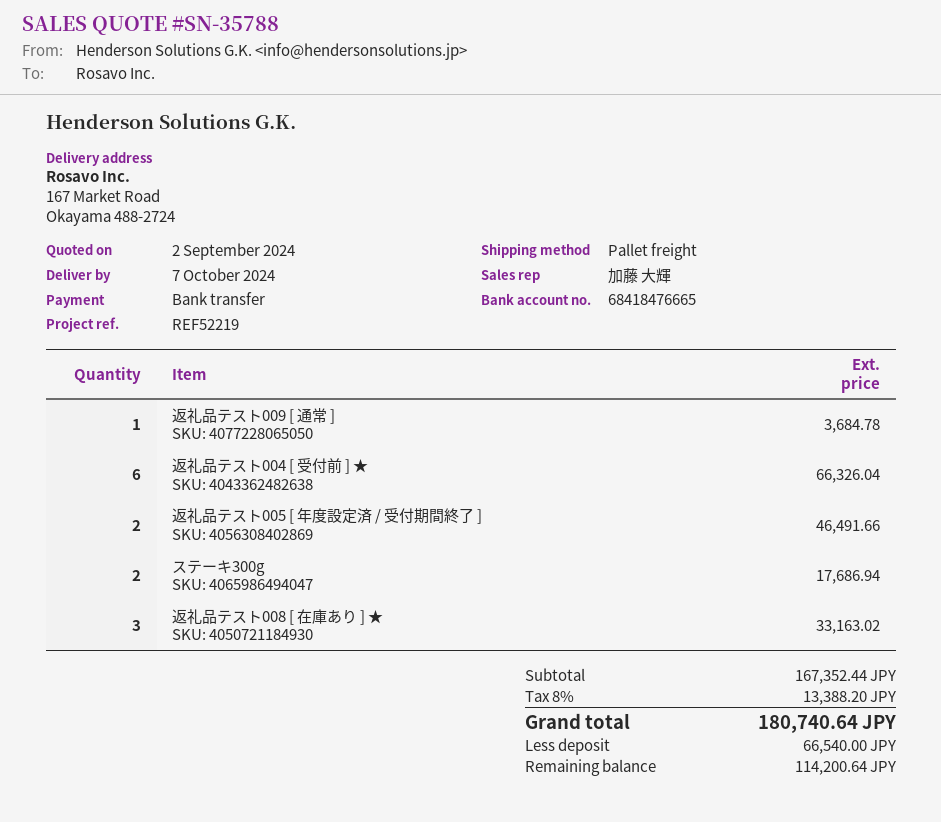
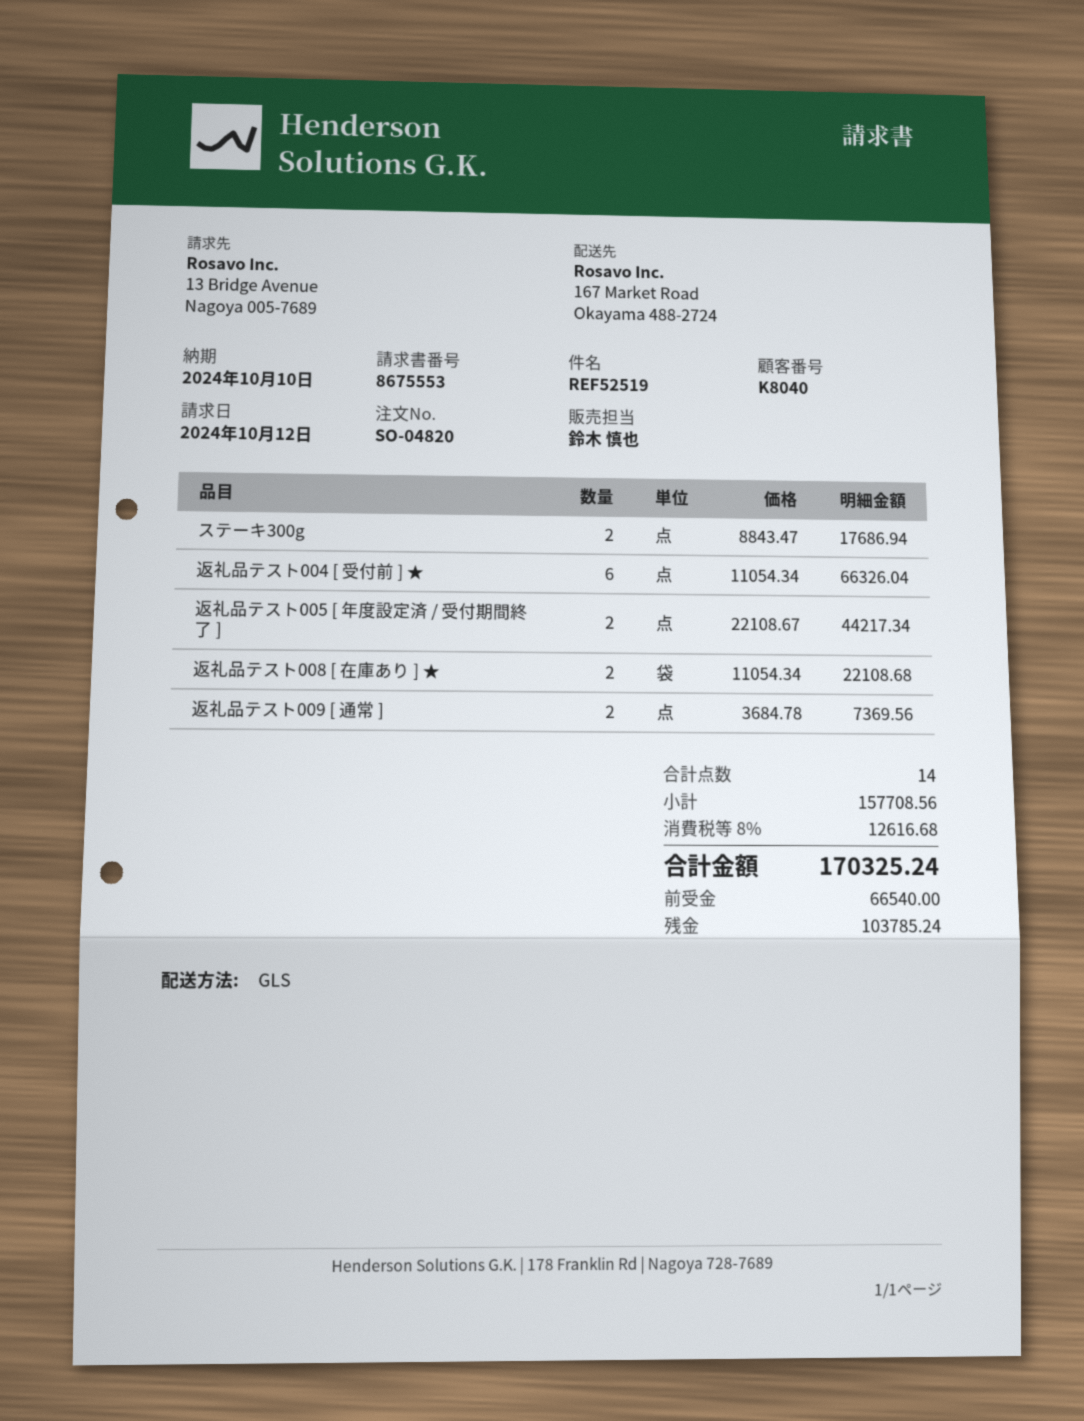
delivery date: 2024-10-07 -> 2024-10-10
reference: REF52219 -> REF52519
sales rep: 加藤 大輝 -> 鈴木 慎也
shipping method: pallet freight -> GLS
返礼品テスト009 [ 通常 ]: 1 for 3684.78 -> 2 for 7369.56
返礼品テスト005 [ 年度設定済 / 受付期間終了 ]: 2 for 46491.66 -> 2 for 44217.34
返礼品テスト008 [ 在庫あり ] ★: 3 for 33163.02 -> 2 for 22108.68
subtotal: 167352.44 -> 157708.56
tax: 8% = 13388.20 -> 8% = 12616.68
total: 180740.64 -> 170325.24
balance: 114200.64 -> 103785.24

